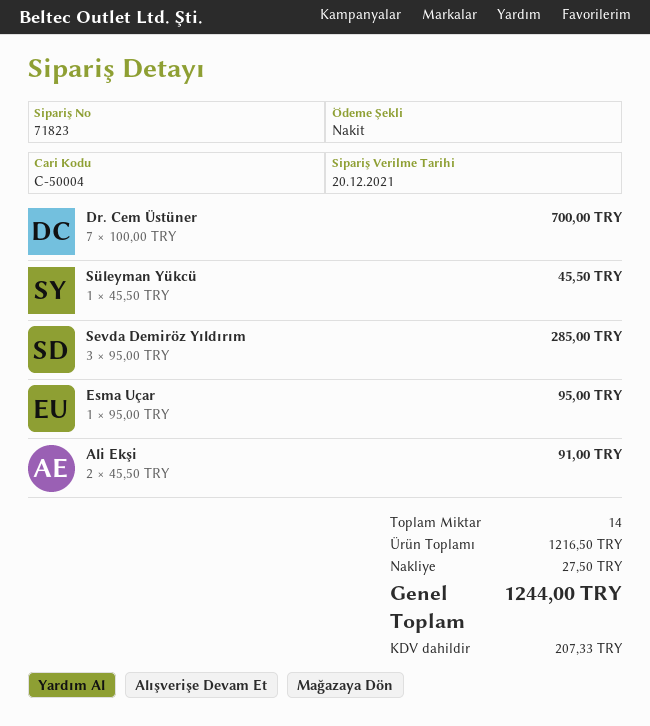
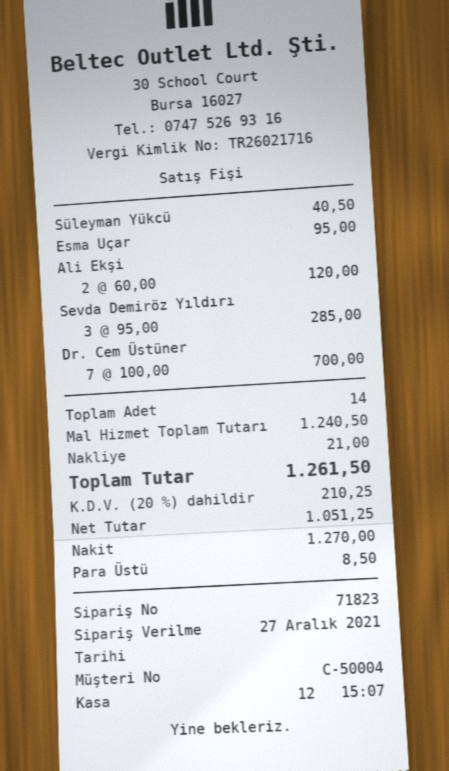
order date: 2021-12-20 -> 2021-12-27
Süleyman Yükcü: 1 x 45.50 = 45.50 -> 1 x 40.50 = 40.50
Ali Ekşi: 2 x 45.50 = 91.00 -> 2 x 60.00 = 120.00
subtotal: 1216.50 -> 1240.50
shipping: 27.50 -> 21.00
tax: 207.33 -> 210.25
total: 1244.00 -> 1261.50

